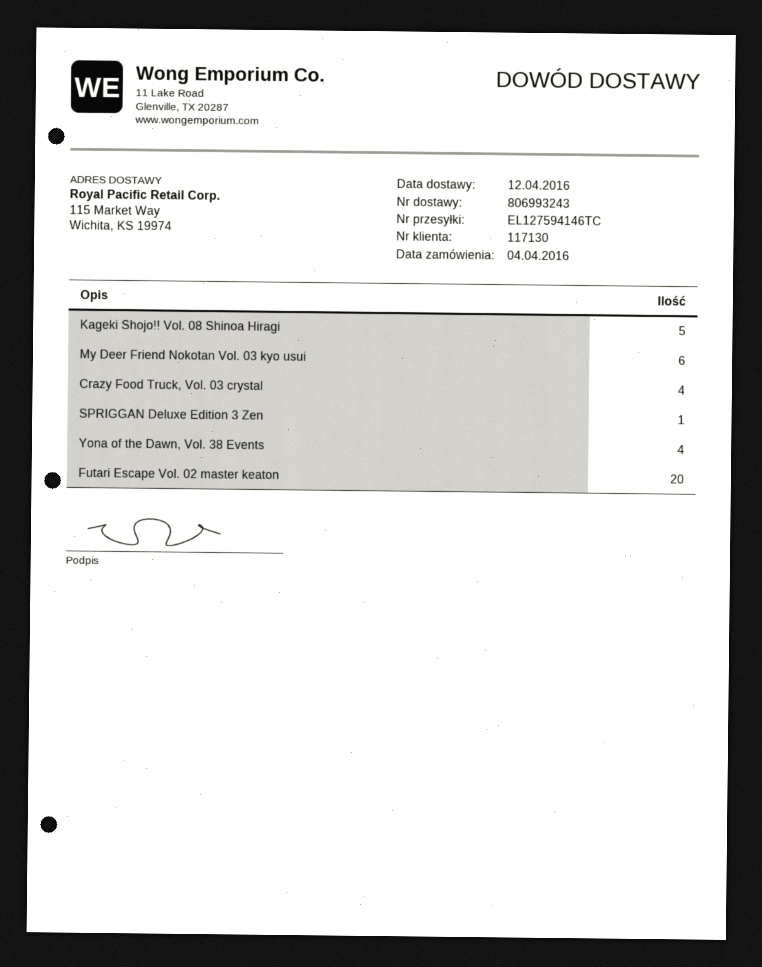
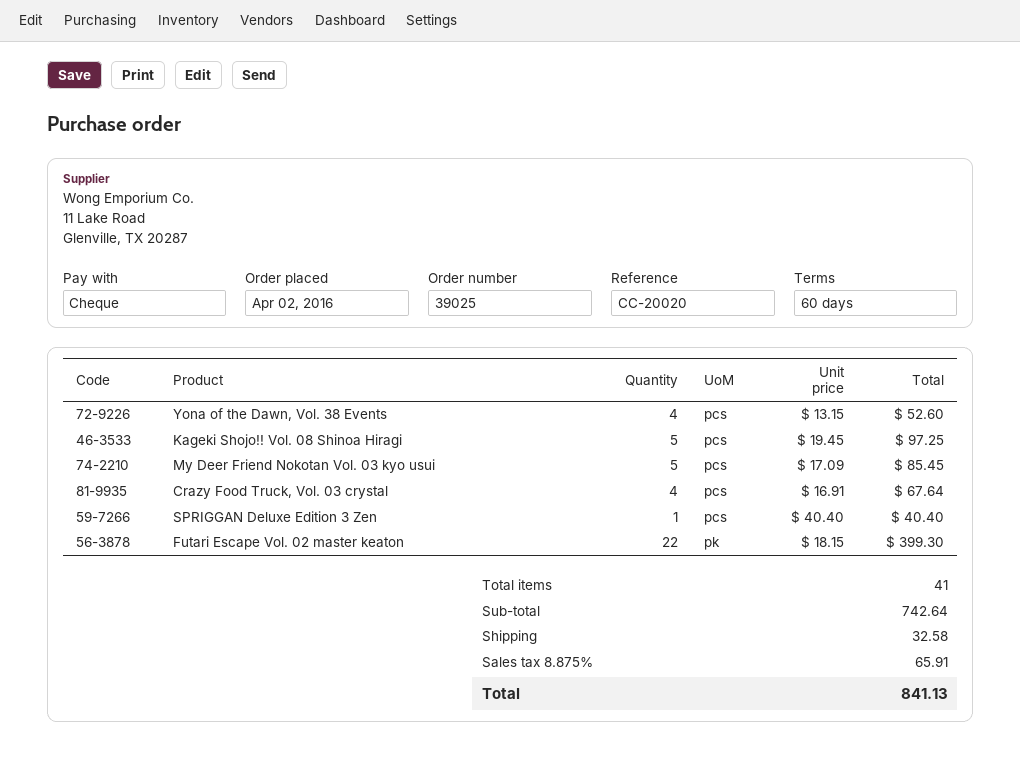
order date: 2016-04-04 -> 2016-04-02
My Deer Friend Nokotan Vol. 03 kyo usui: 6 -> 5
Futari Escape Vol. 02 master keaton: 20 -> 22

